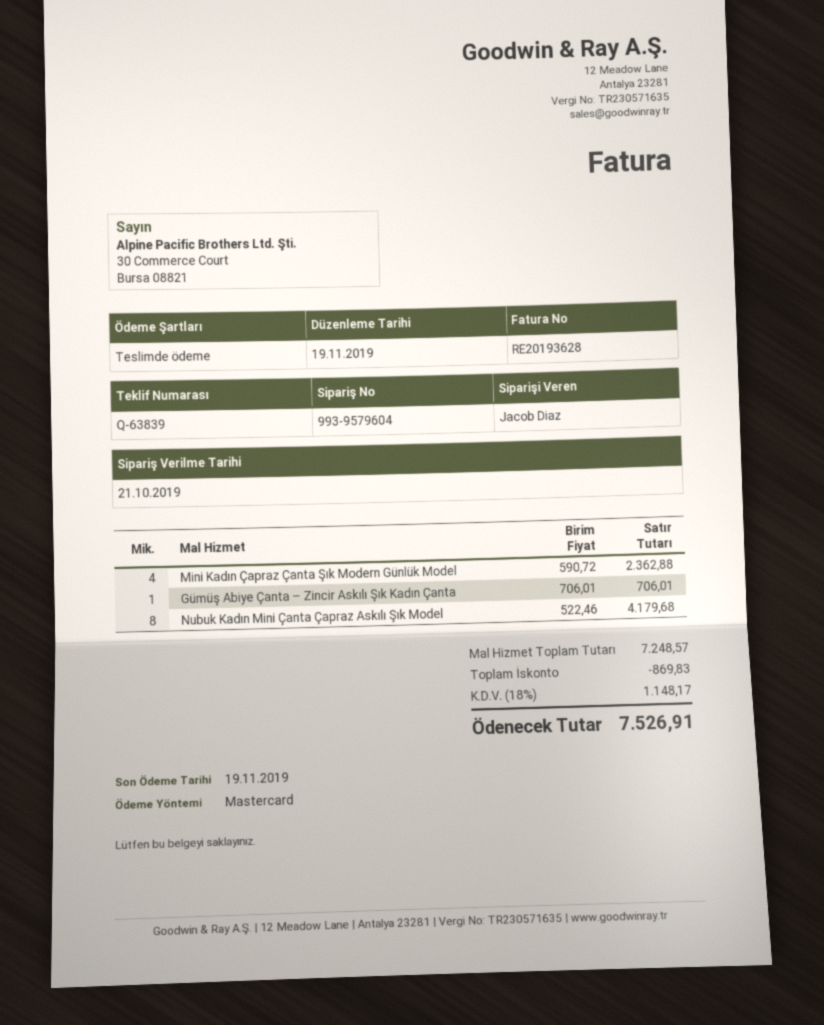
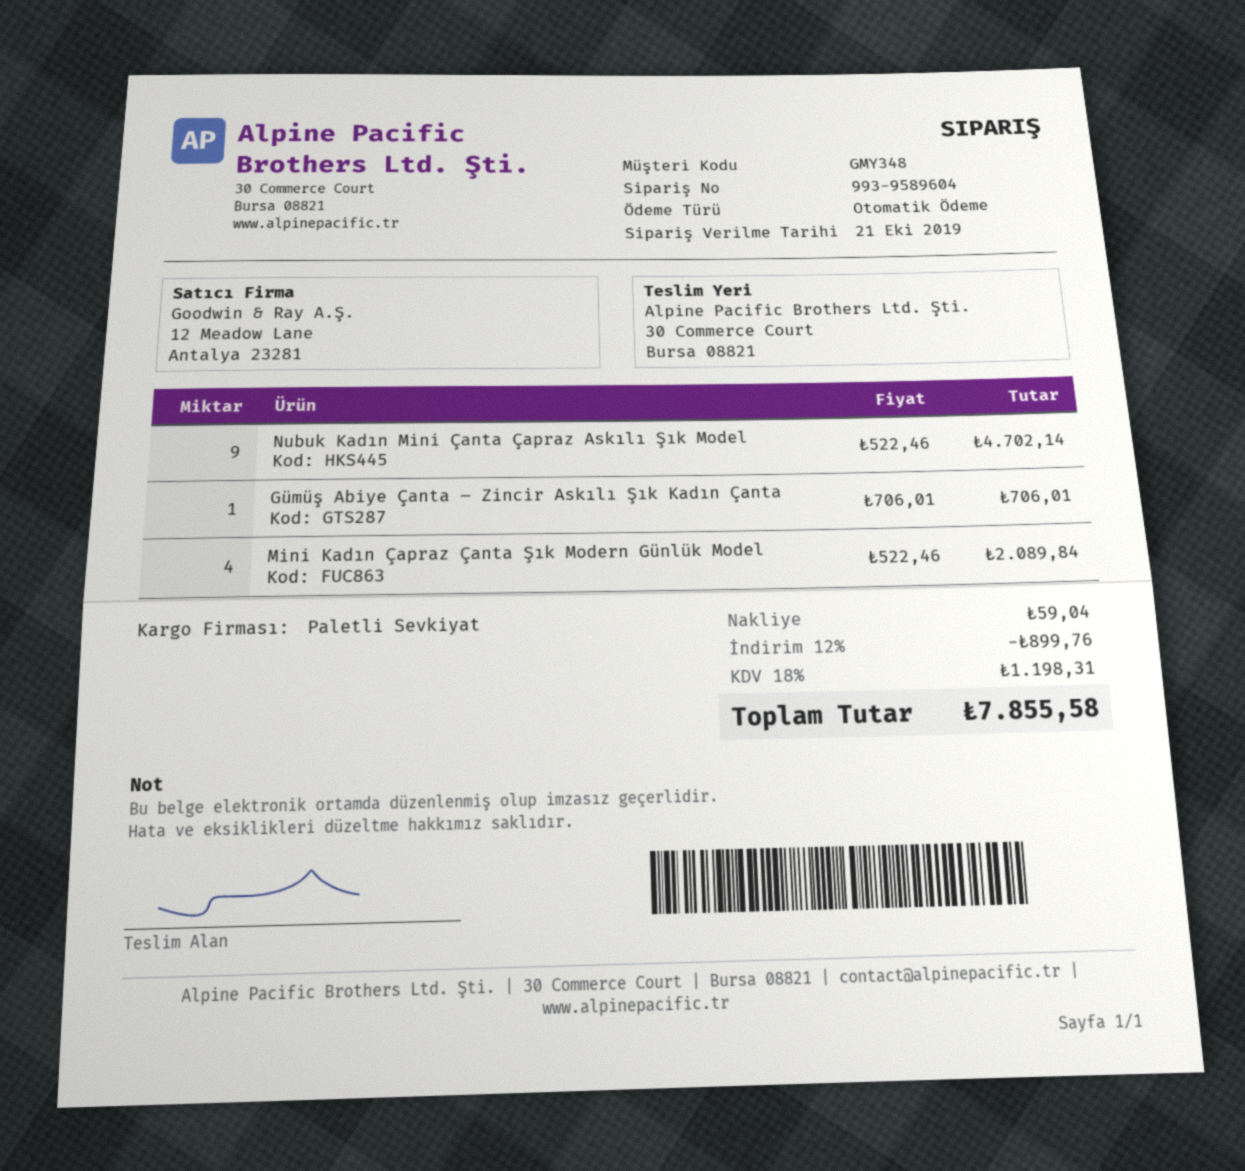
order number: 993-9579604 -> 993-9589604
payment method: Mastercard -> direct debit
Mini Kadın Çapraz Çanta Şık Modern Günlük Model: 4 x 590.72 = 2362.88 -> 4 x 522.46 = 2089.84
Nubuk Kadın Mini Çanta Çapraz Askılı Şık Model: 8 x 522.46 = 4179.68 -> 9 x 522.46 = 4702.14
discount: 869.83 -> 899.76
shipping: none -> 59.04
tax: 18% = 1148.17 -> 18% = 1198.31
total: 7526.91 -> 7855.58

